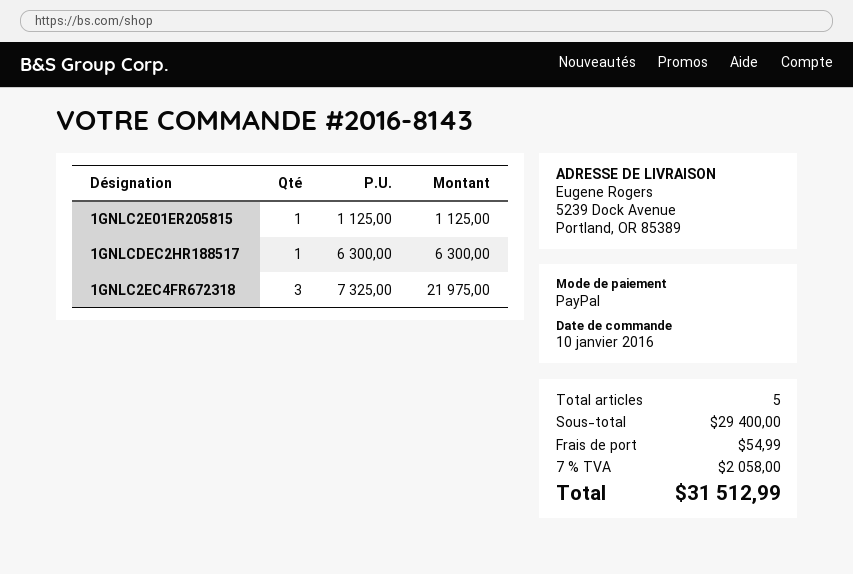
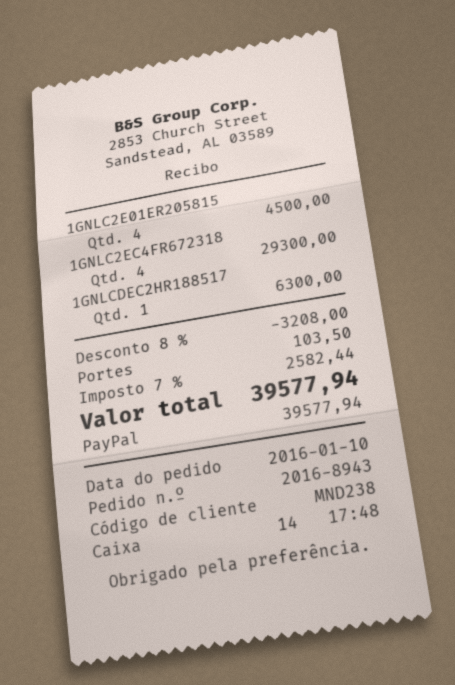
order number: 2016-8143 -> 2016-8943
1GNLC2E01ER205815: 1 for 1125.00 -> 4 for 4500.00
1GNLC2EC4FR672318: 3 for 21975.00 -> 4 for 29300.00
discount: none -> 8% = 3208.00
shipping: 54.99 -> 103.50
tax: 7% = 2058.00 -> 7% = 2582.44
total: 31512.99 -> 39577.94

